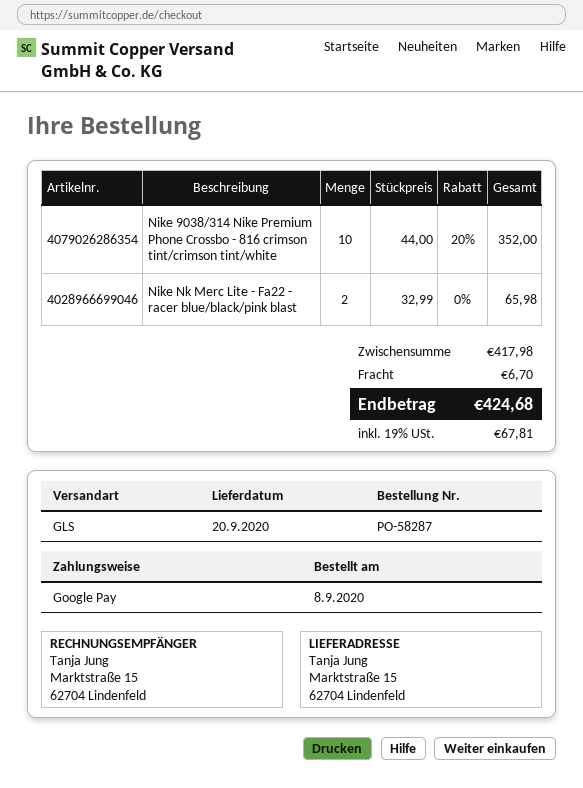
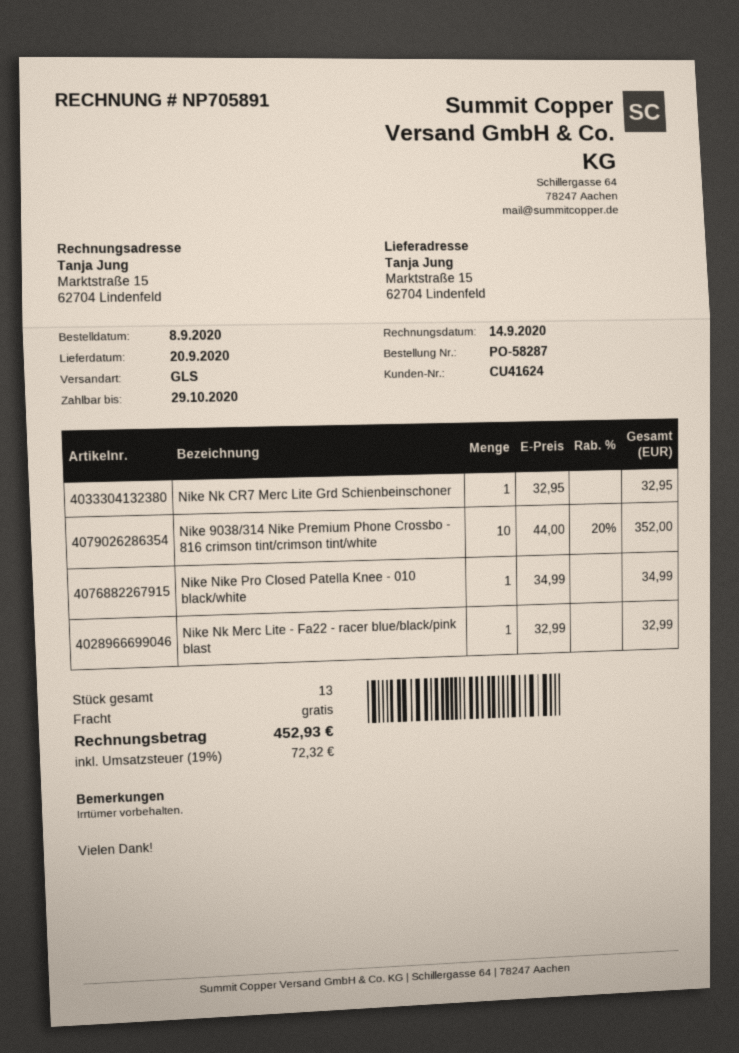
Nike Nk Merc Lite - Fa22 - racer blue/black/pink blast: 2 x 32.99 = 65.98 -> 1 x 32.99 = 32.99
Nike Nk CR7 Merc Lite Grd Schienbeinschoner: none -> 1 x 32.95 = 32.95
Nike Nike Pro Closed Patella Knee - 010 black/white: none -> 1 x 34.99 = 34.99
shipping: 6.70 -> 0.00
tax: 19% = 67.81 -> 19% = 72.32
total: 424.68 -> 452.93

